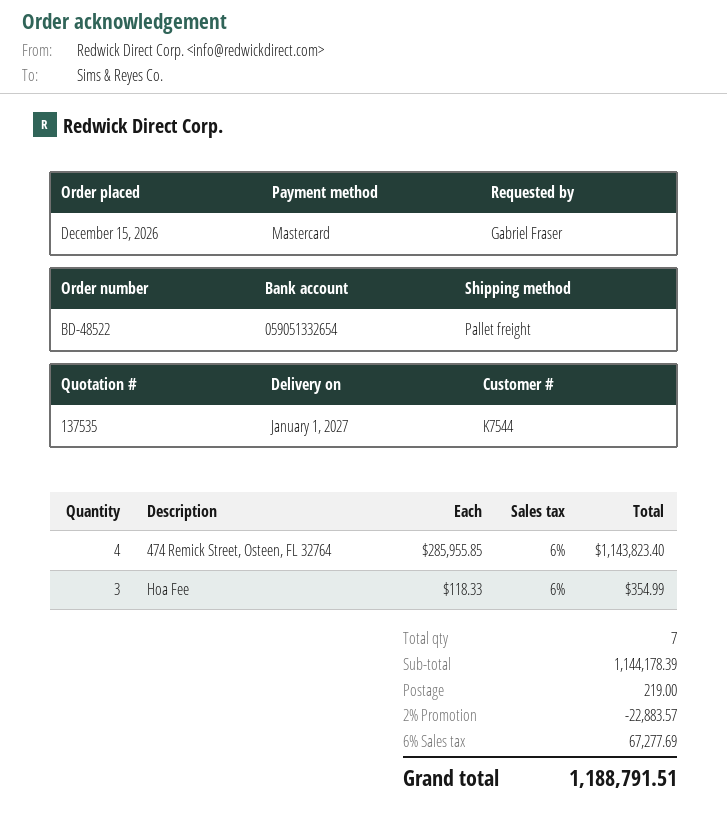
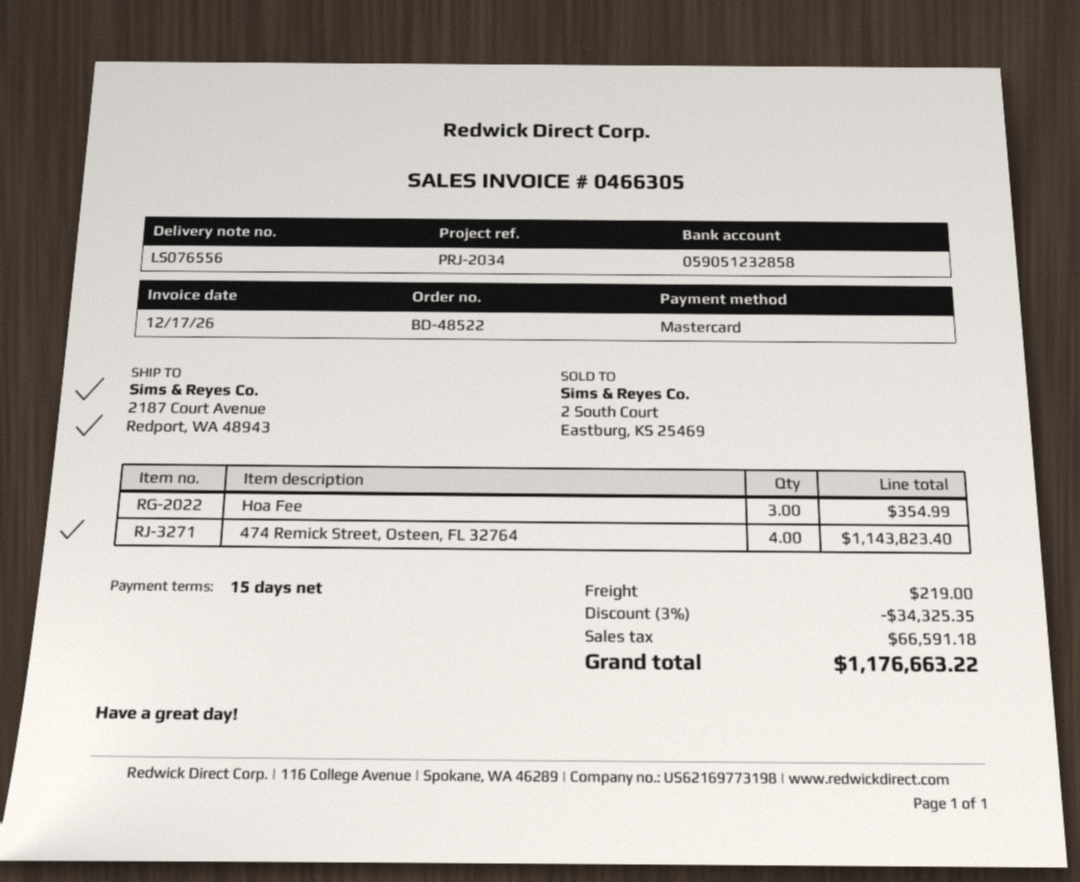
bank account: 059051332654 -> 059051232858
discount: 2% = 22883.57 -> 3% = 34325.35
tax: 67277.69 -> 66591.18
total: 1188791.51 -> 1176663.22

